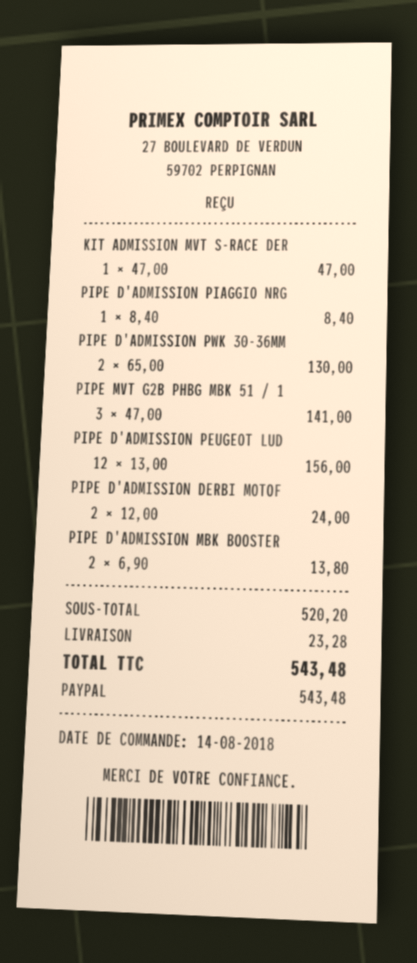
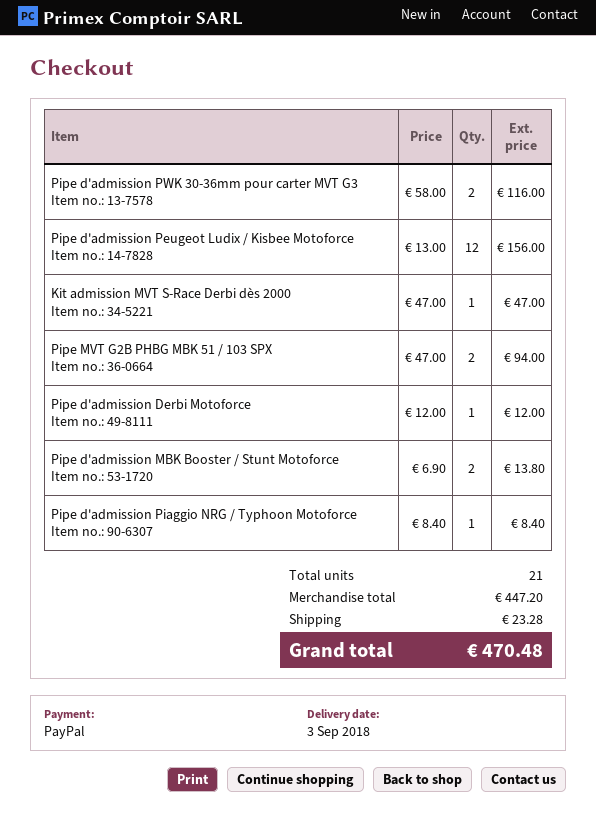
PIPE D'ADMISSION PWK 30-36MM: 2 x 65.00 = 130.00 -> 2 x 58.00 = 116.00
PIPE MVT G2B PHBG MBK 51 / 1: 3 x 47.00 = 141.00 -> 2 x 47.00 = 94.00
PIPE D'ADMISSION DERBI MOTOF: 2 x 12.00 = 24.00 -> 1 x 12.00 = 12.00
subtotal: 520.20 -> 447.20
total: 543.48 -> 470.48

